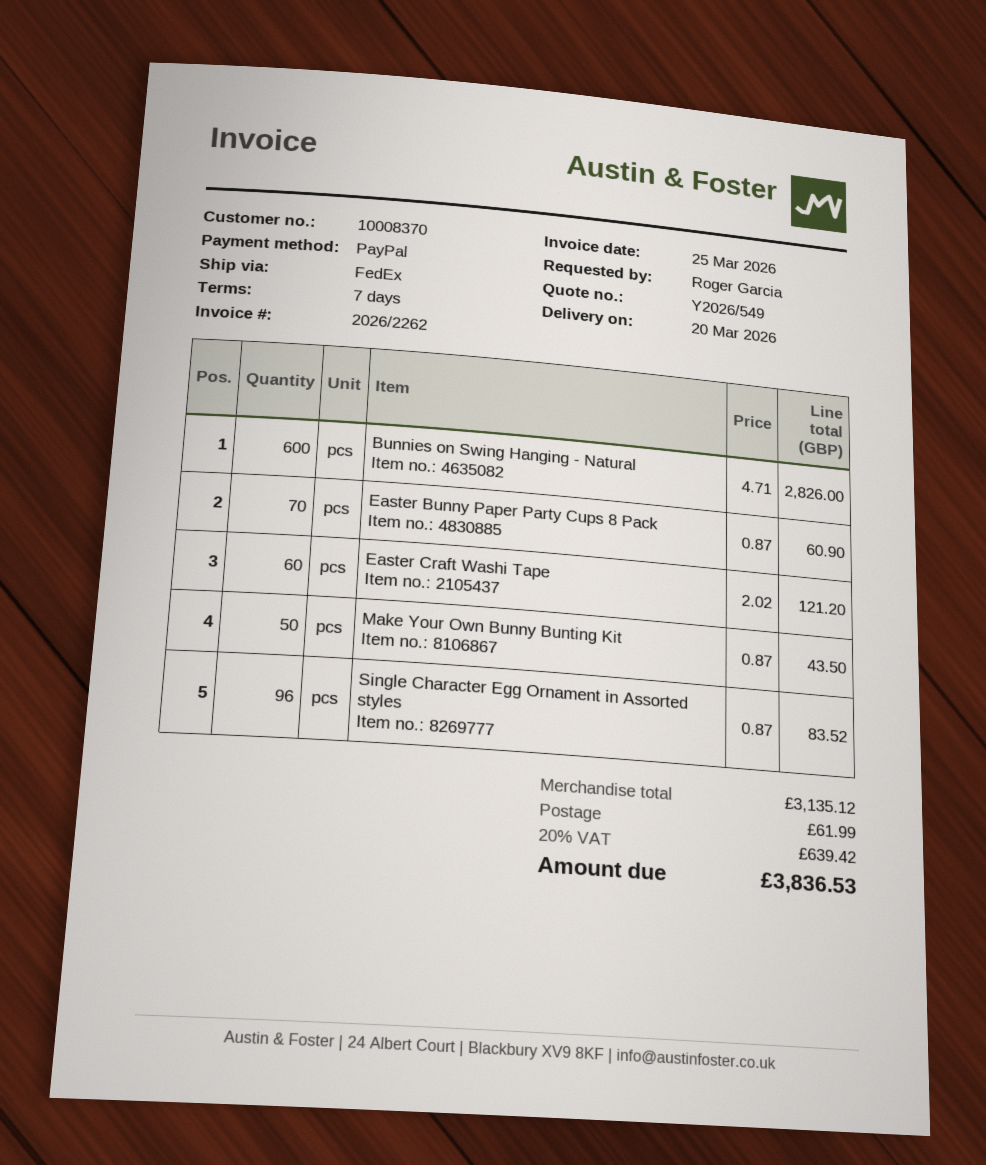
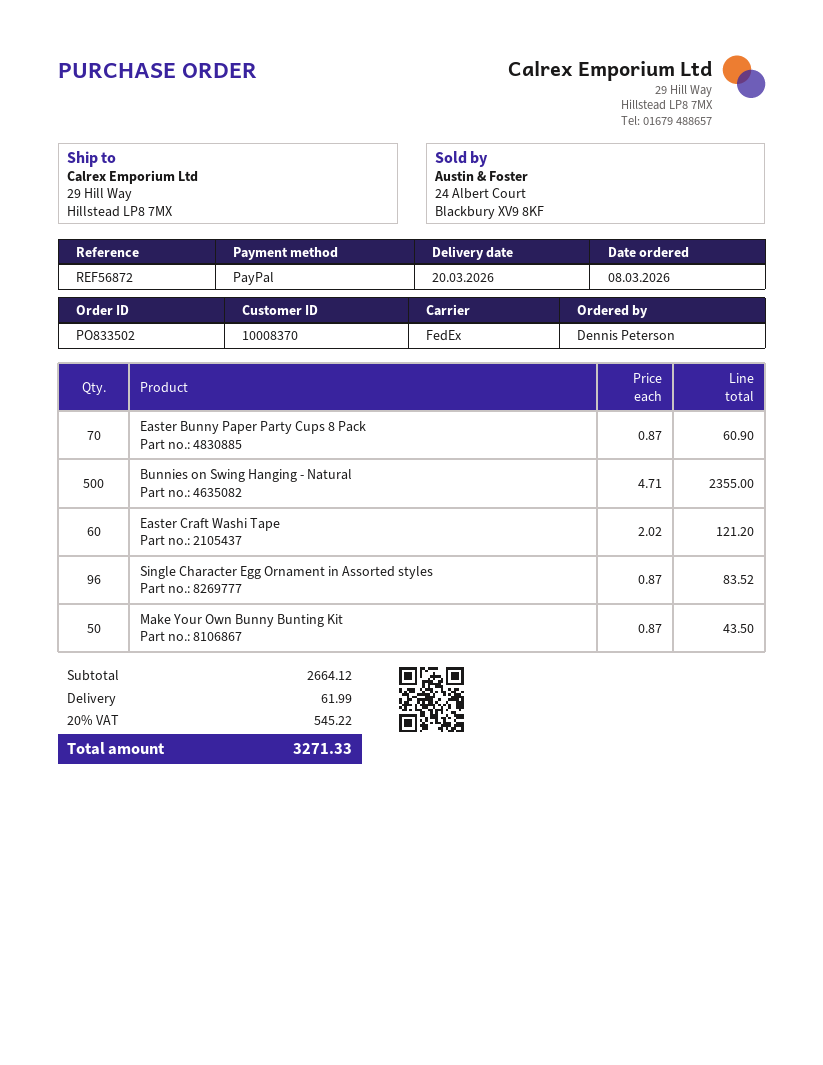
ordered by: Roger Garcia -> Dennis Peterson
Bunnies on Swing Hanging - Natural: 600 x 4.71 = 2826.00 -> 500 x 4.71 = 2355.00
subtotal: 3135.12 -> 2664.12
tax: 20% = 639.42 -> 20% = 545.22
total: 3836.53 -> 3271.33

